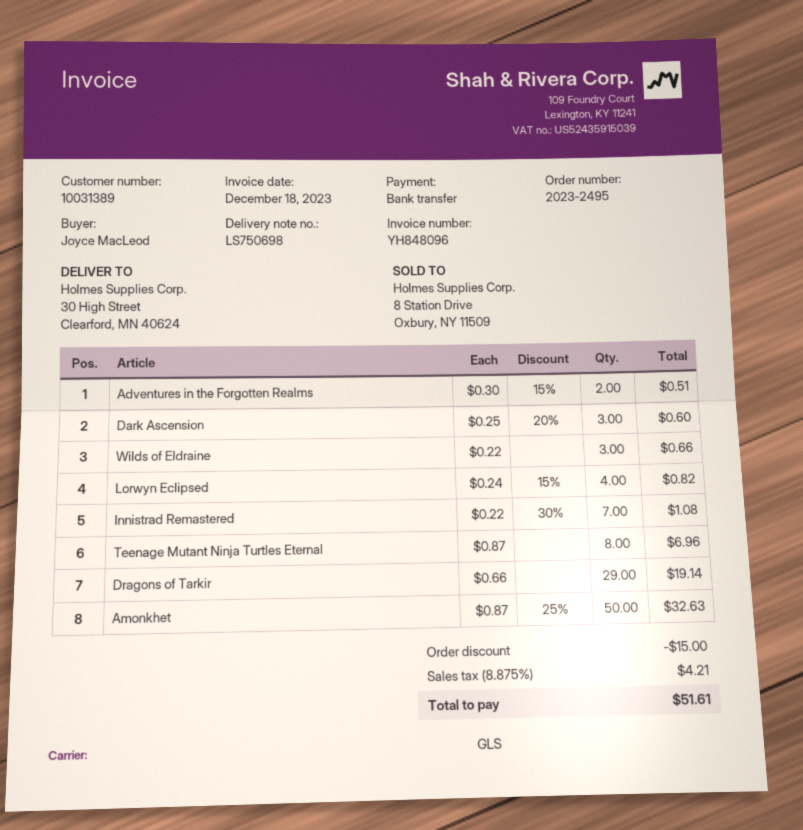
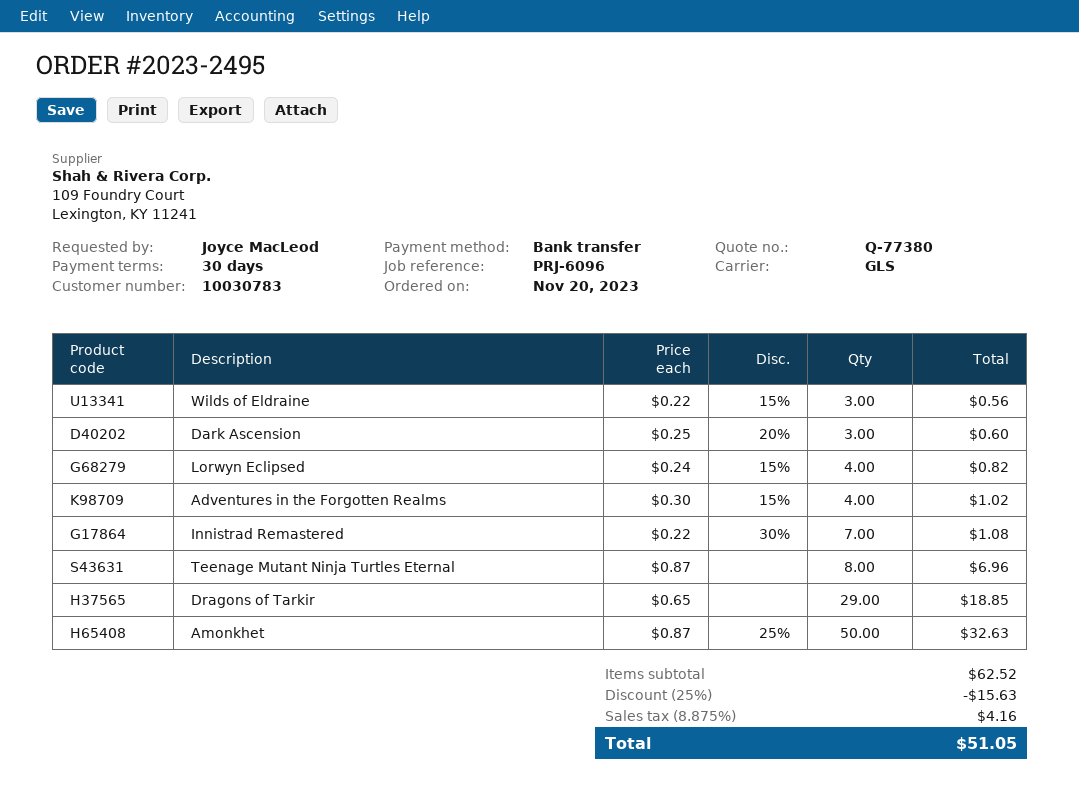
customer number: 10031389 -> 10030783
Adventures in the Forgotten Realms: 2 x 0.30 - 15% = 0.51 -> 4 x 0.30 - 15% = 1.02
Wilds of Eldraine: 3 x 0.22 = 0.66 -> 3 x 0.22 - 15% = 0.56
Dragons of Tarkir: 29 x 0.66 = 19.14 -> 29 x 0.65 = 18.85
discount: 15.00 -> 15.63
tax: 8.875% = 4.21 -> 8.875% = 4.16
total: 51.61 -> 51.05

